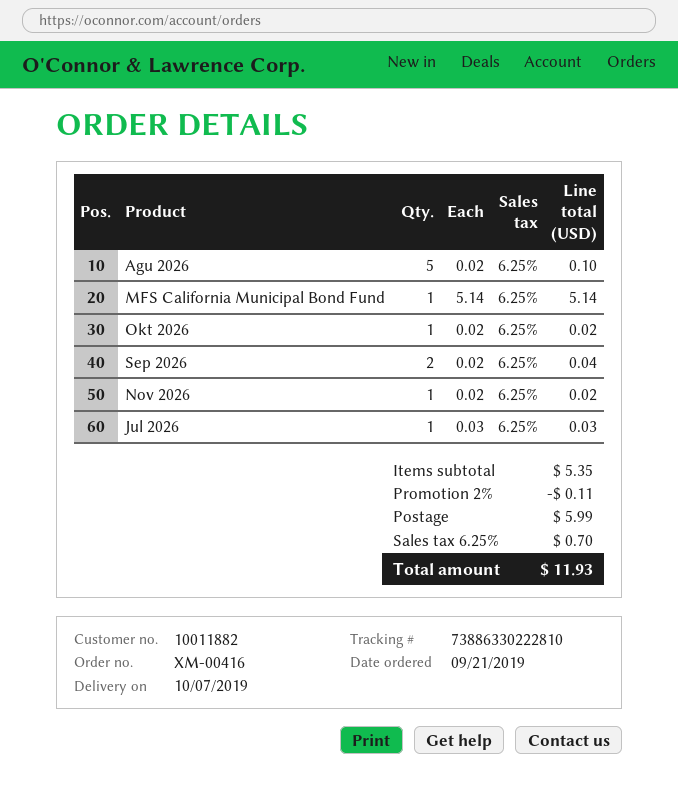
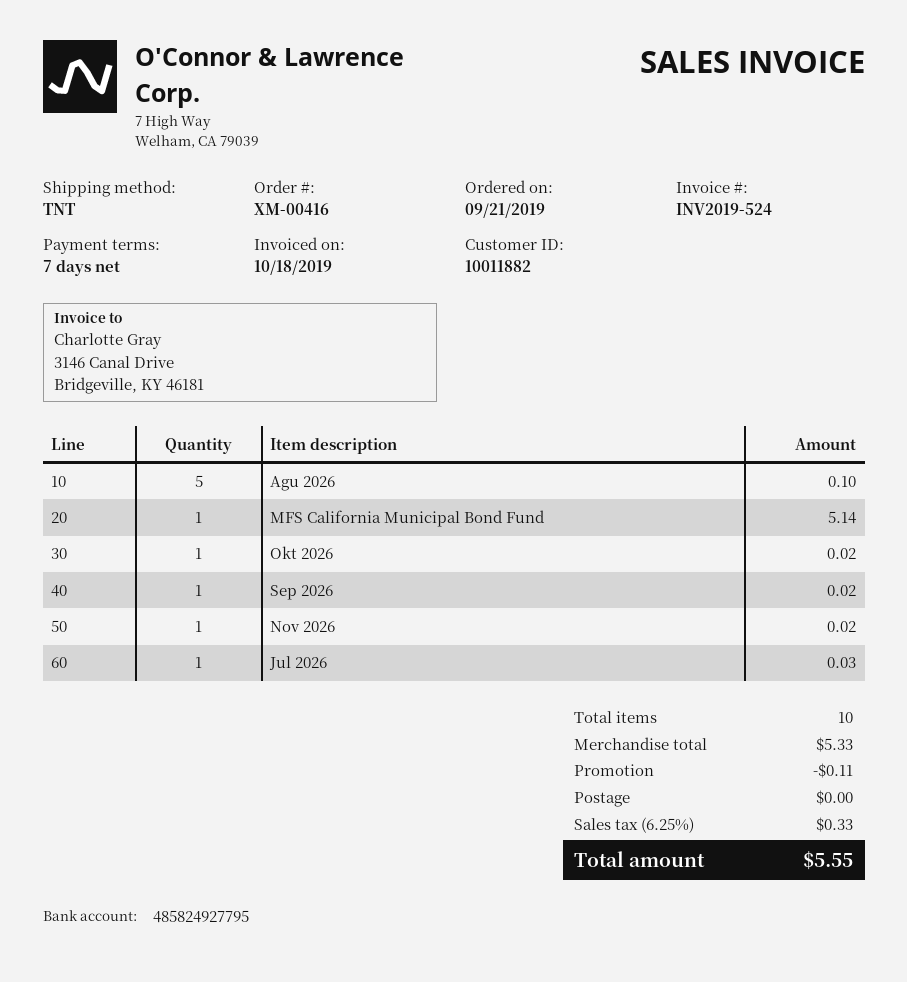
Sep 2026: 2 for 0.04 -> 1 for 0.02
subtotal: 5.35 -> 5.33
shipping: 5.99 -> 0.00
tax: 6.25% = 0.70 -> 6.25% = 0.33
total: 11.93 -> 5.55

